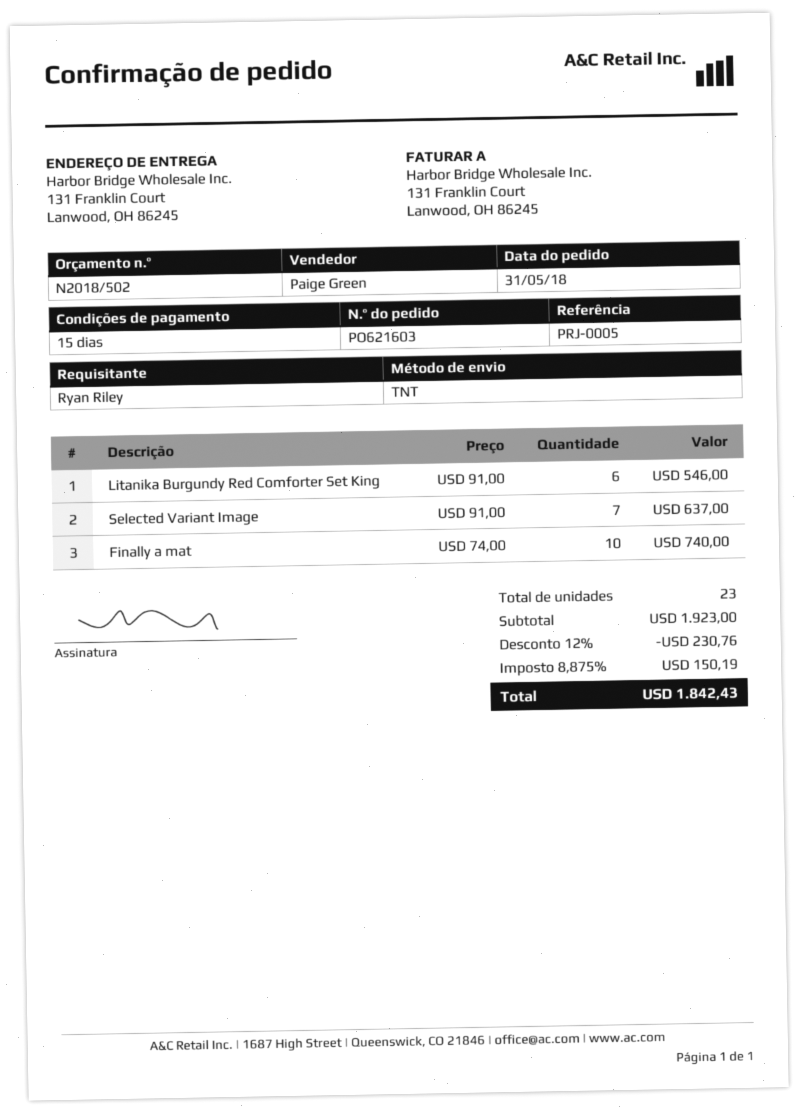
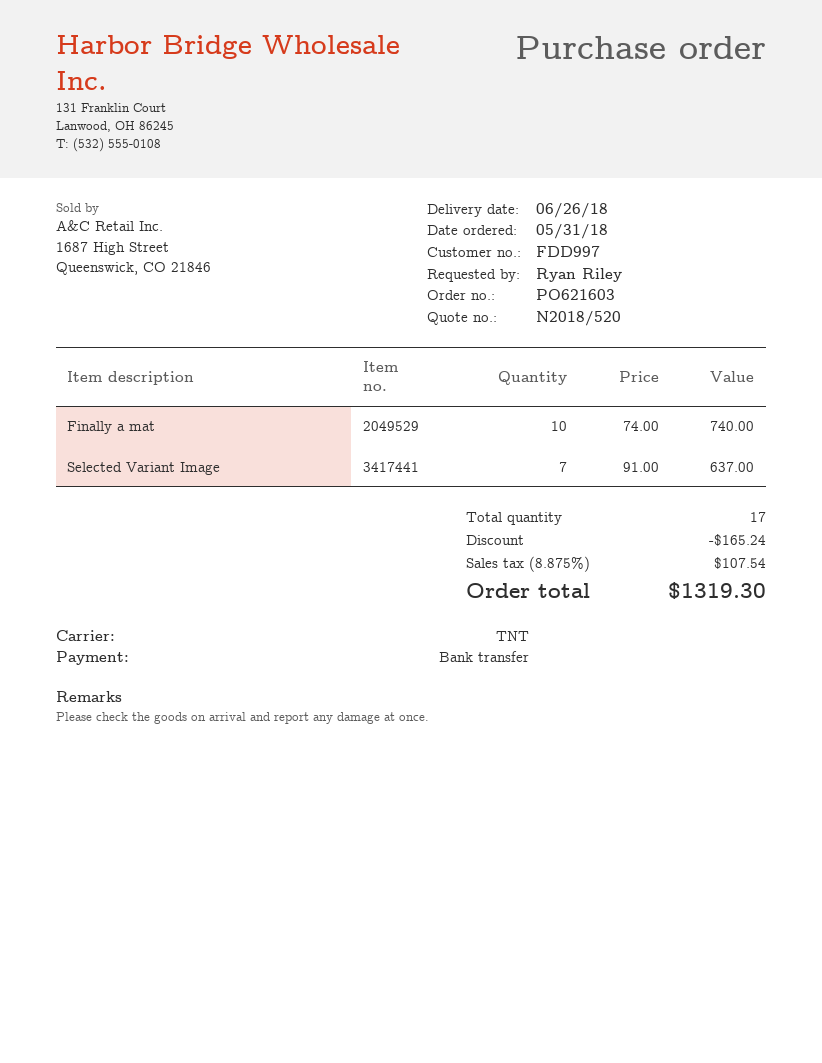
quote number: N2018/502 -> N2018/520
Litanika Burgundy Red Comforter Set King: 6 x 91.00 = 546.00 -> none
total quantity: 23 -> 17
discount: 230.76 -> 165.24
tax: 8.875% = 150.19 -> 8.875% = 107.54
total: 1842.43 -> 1319.30

